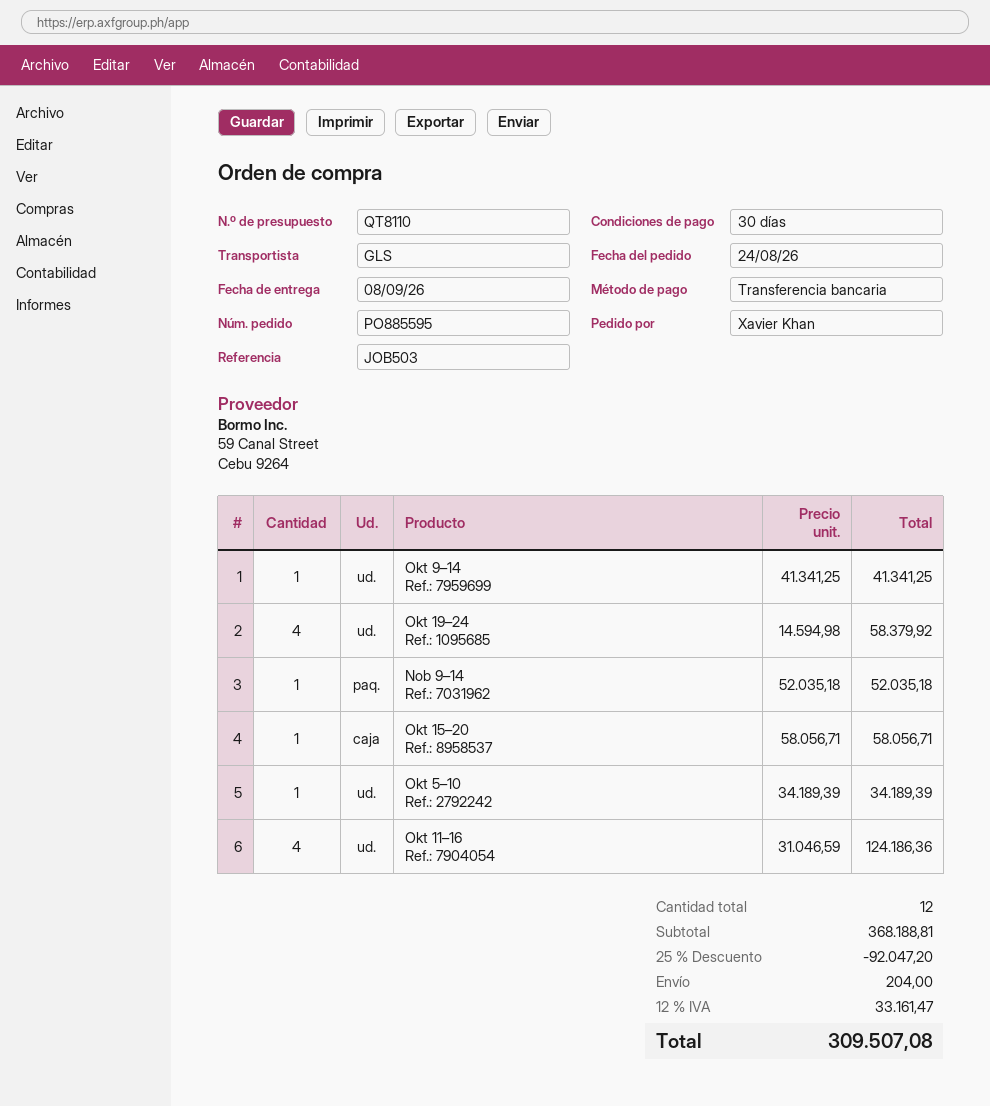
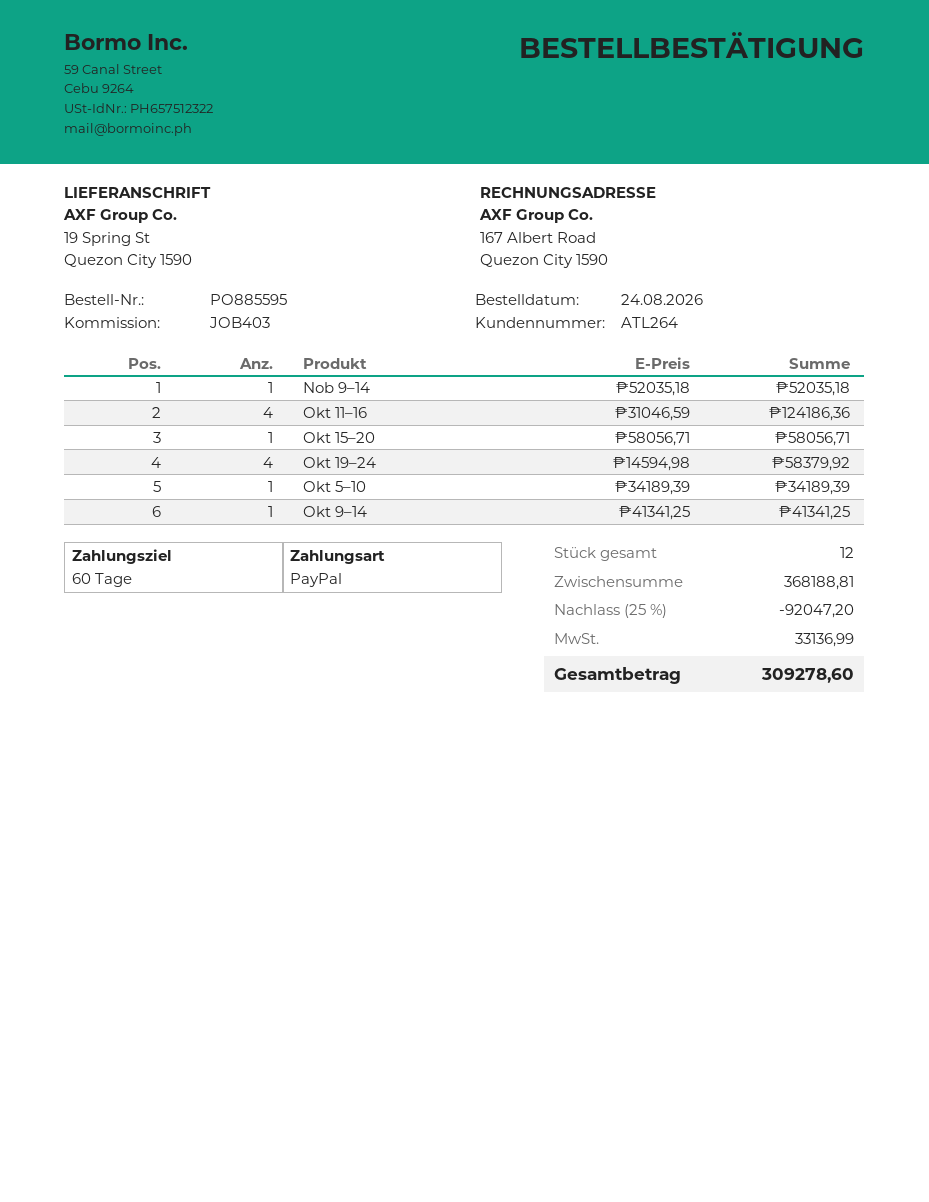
payment terms: 30 days -> 60 days
reference: JOB503 -> JOB403
payment method: bank transfer -> PayPal
shipping: 204.00 -> none
tax: 33161.47 -> 33136.99
total: 309507.08 -> 309278.60

